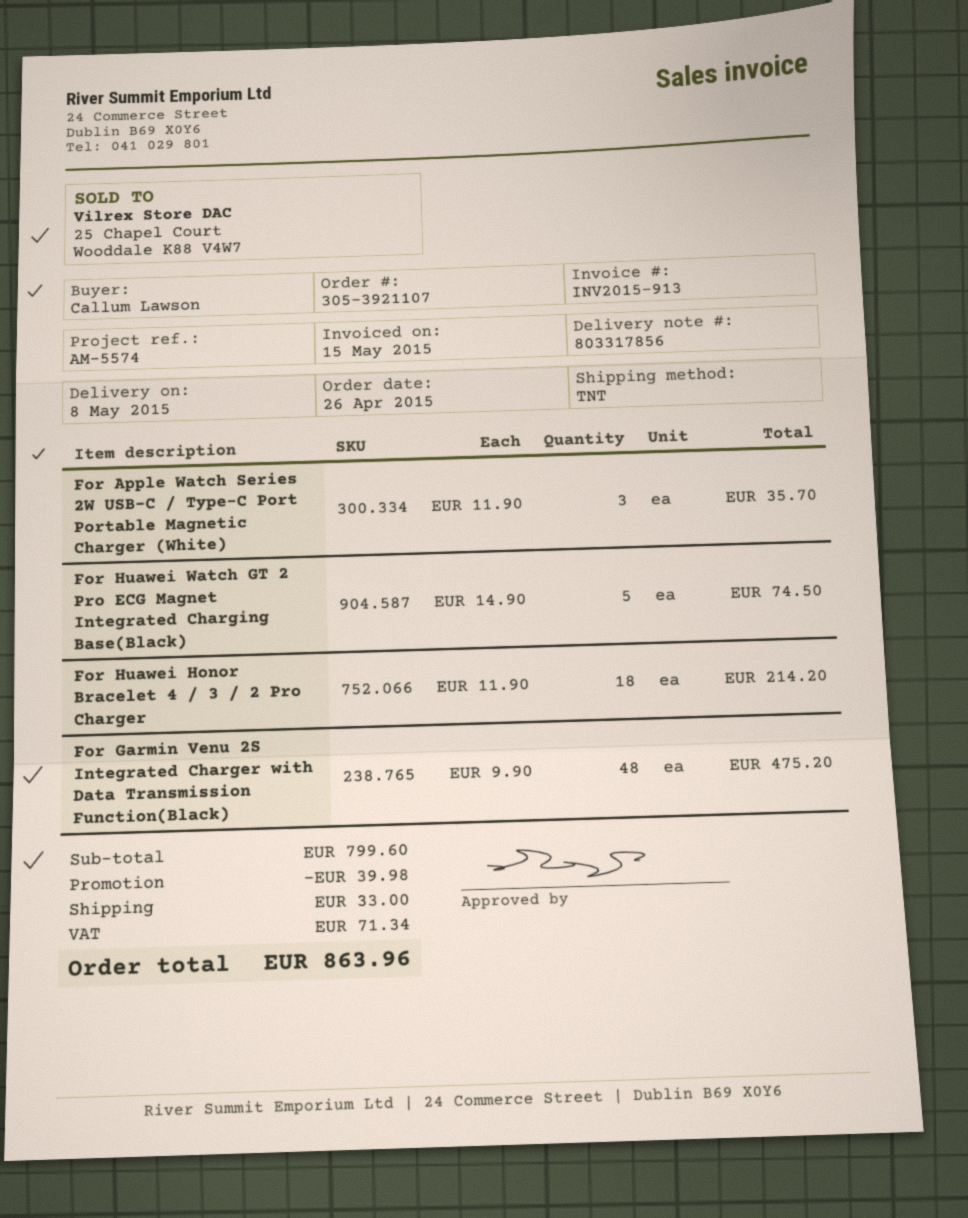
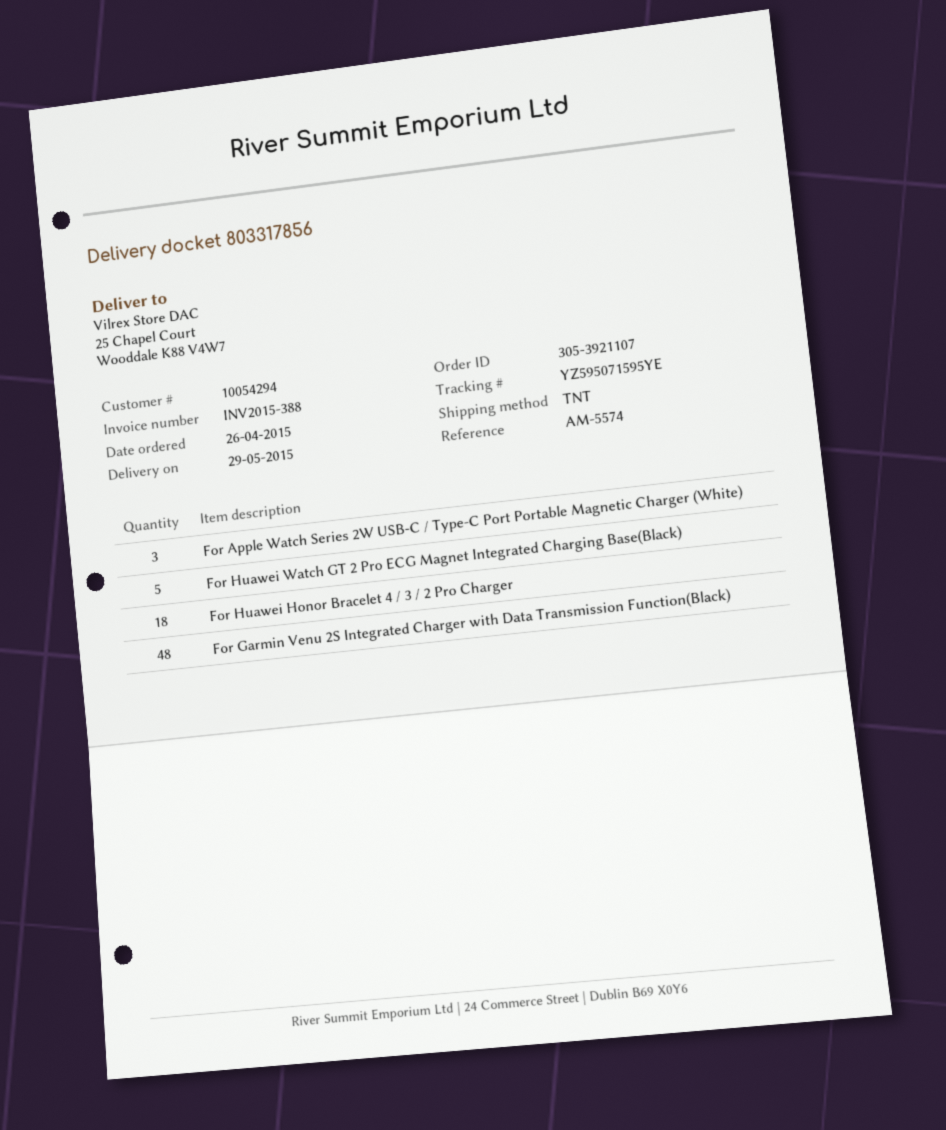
delivery date: 2015-05-08 -> 2015-05-29
invoice number: INV2015-913 -> INV2015-388

